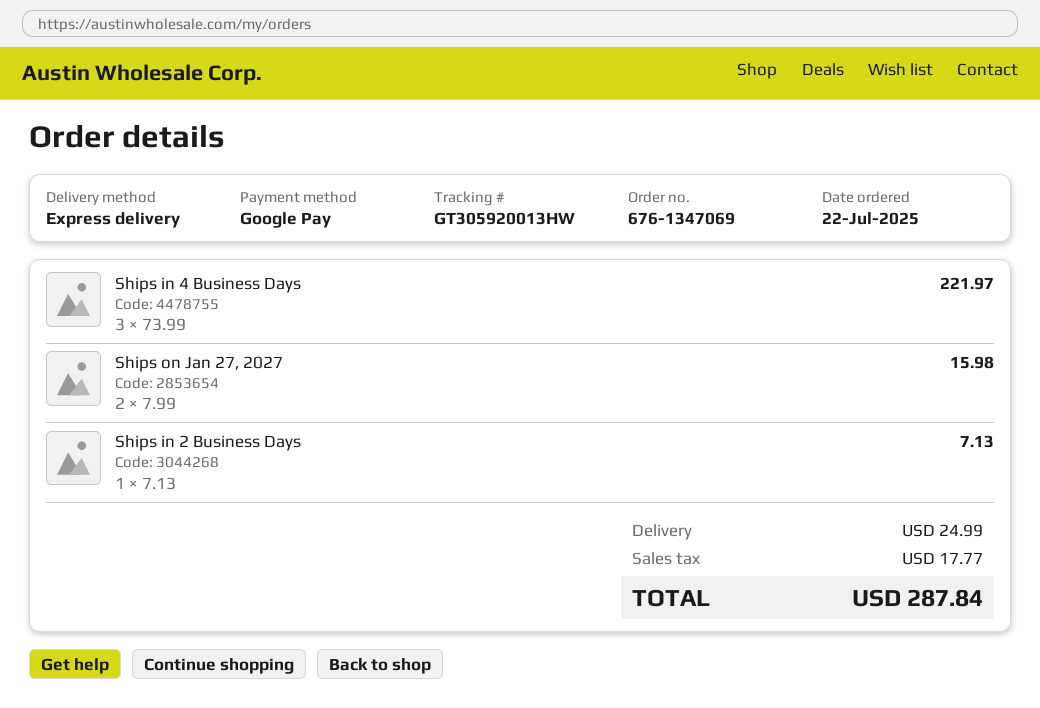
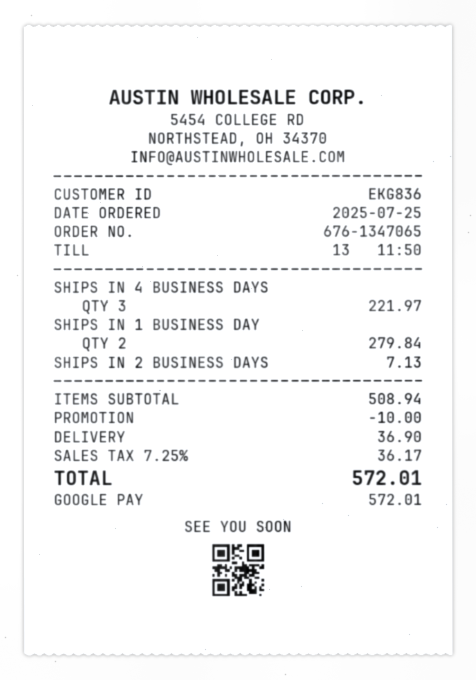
order number: 676-1347069 -> 676-1347065
order date: 2025-07-22 -> 2025-07-25
Ships on Jan 27, 2027: 2 for 15.98 -> none
SHIPS IN 1 BUSINESS DAY: none -> 2 for 279.84
discount: none -> 10.00
shipping: 24.99 -> 36.90
tax: 17.77 -> 36.17
total: 287.84 -> 572.01

